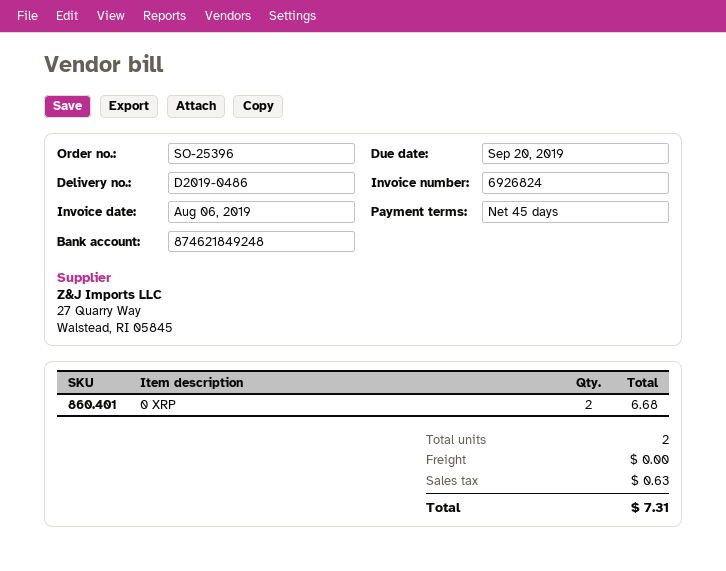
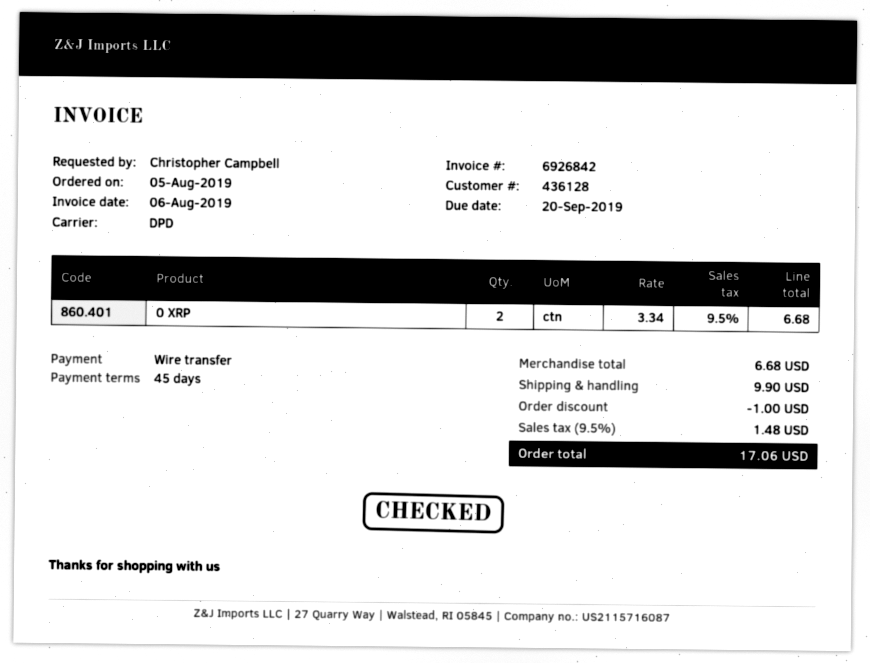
invoice number: 6926824 -> 6926842
discount: none -> 1.00
shipping: 0.00 -> 9.90
tax: 0.63 -> 1.48
total: 7.31 -> 17.06

